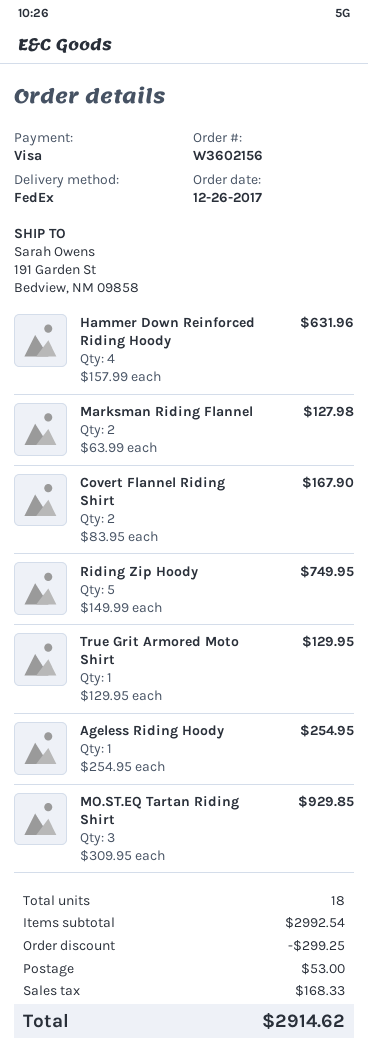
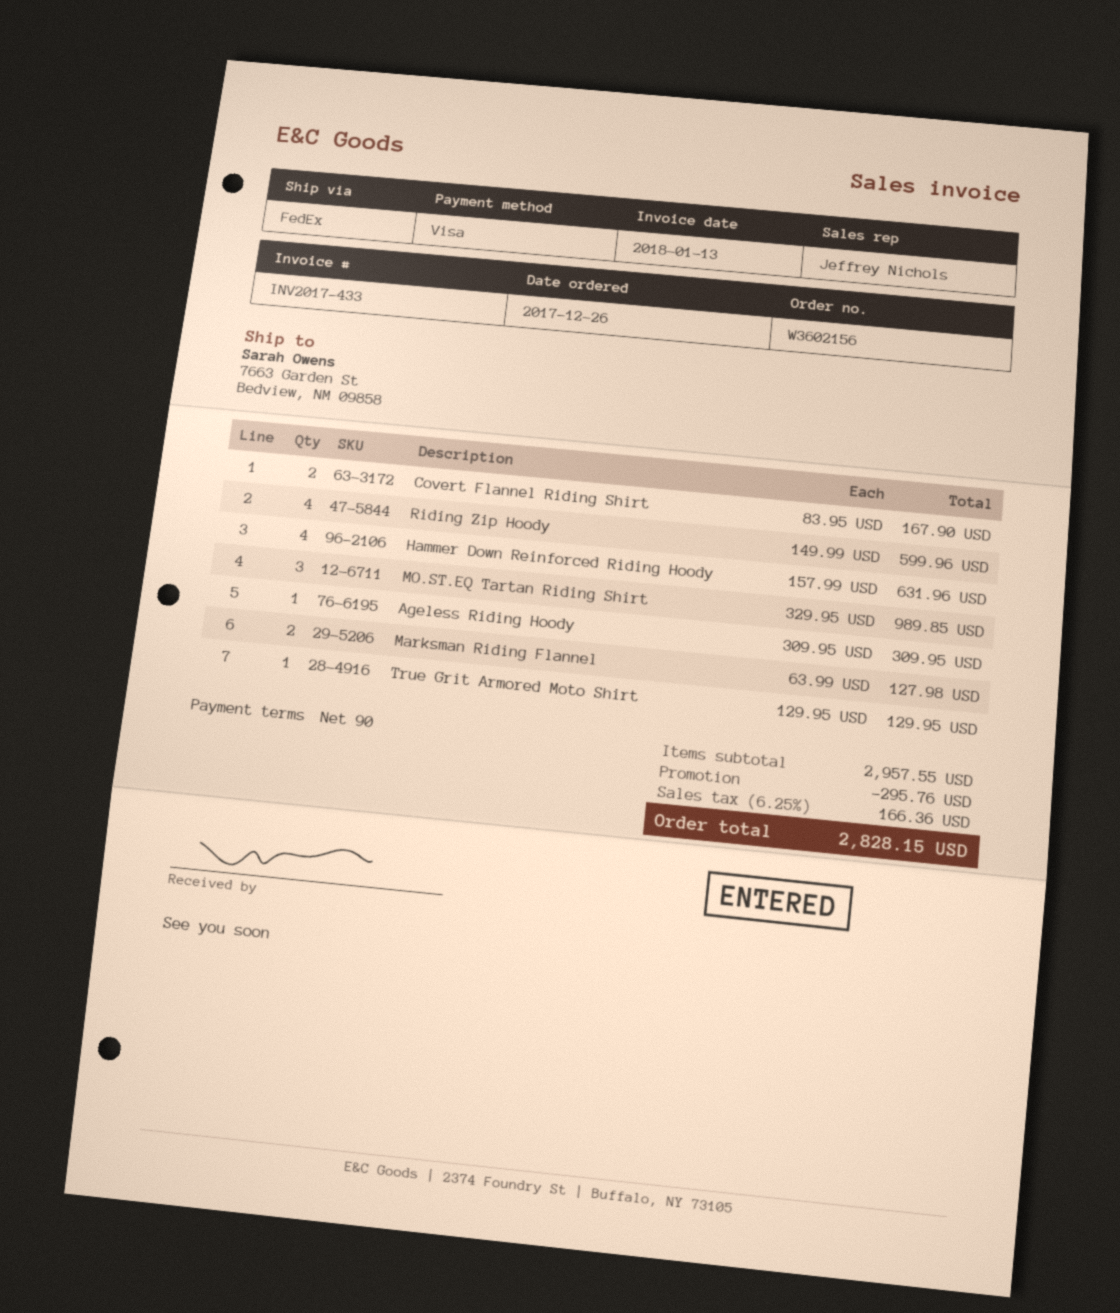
ship to: 191 Garden St, Bedview, NM 09858 -> 7663 Garden St, Bedview, NM 09858
Riding Zip Hoody: 5 x 149.99 = 749.95 -> 4 x 149.99 = 599.96
Ageless Riding Hoody: 1 x 254.95 = 254.95 -> 1 x 309.95 = 309.95
MO.ST.EQ Tartan Riding Shirt: 3 x 309.95 = 929.85 -> 3 x 329.95 = 989.85
subtotal: 2992.54 -> 2957.55
discount: 299.25 -> 295.76
shipping: 53.00 -> none
tax: 168.33 -> 166.36
total: 2914.62 -> 2828.15

